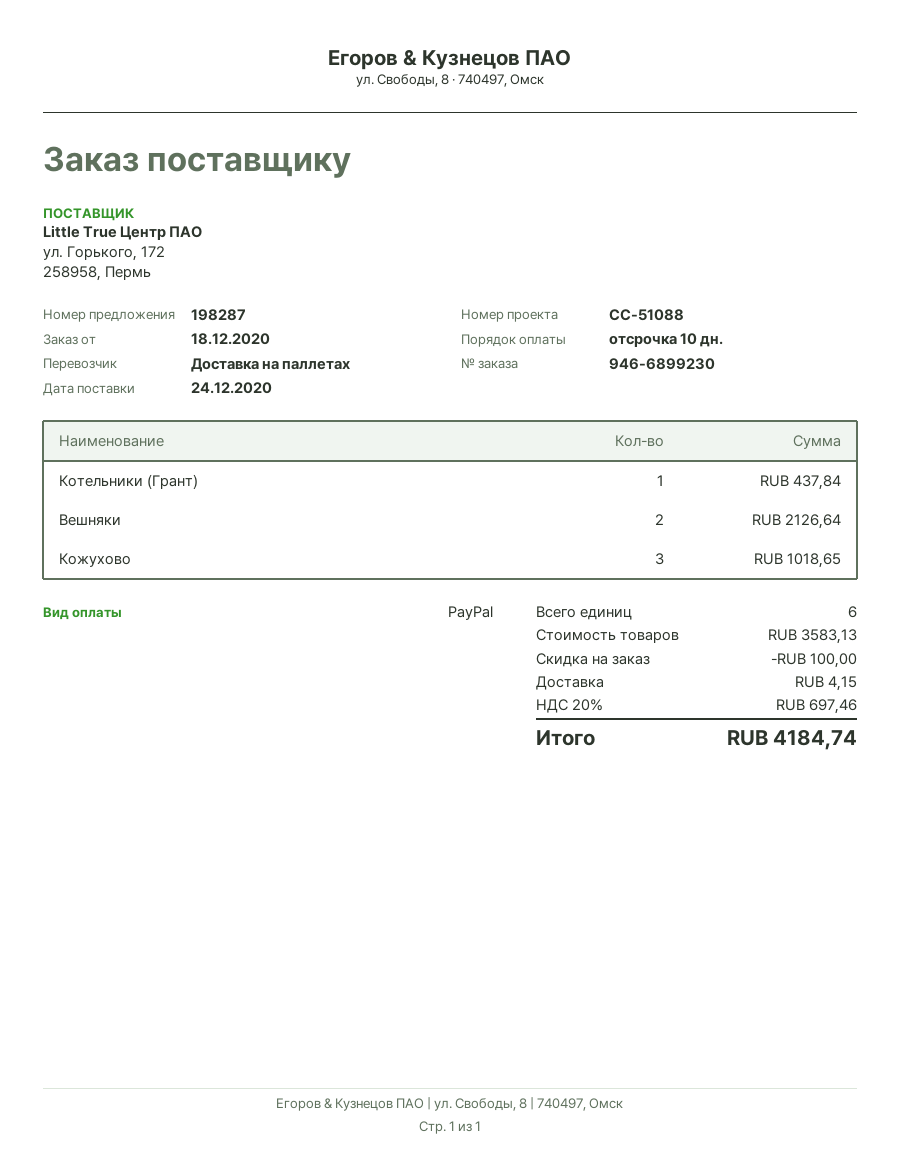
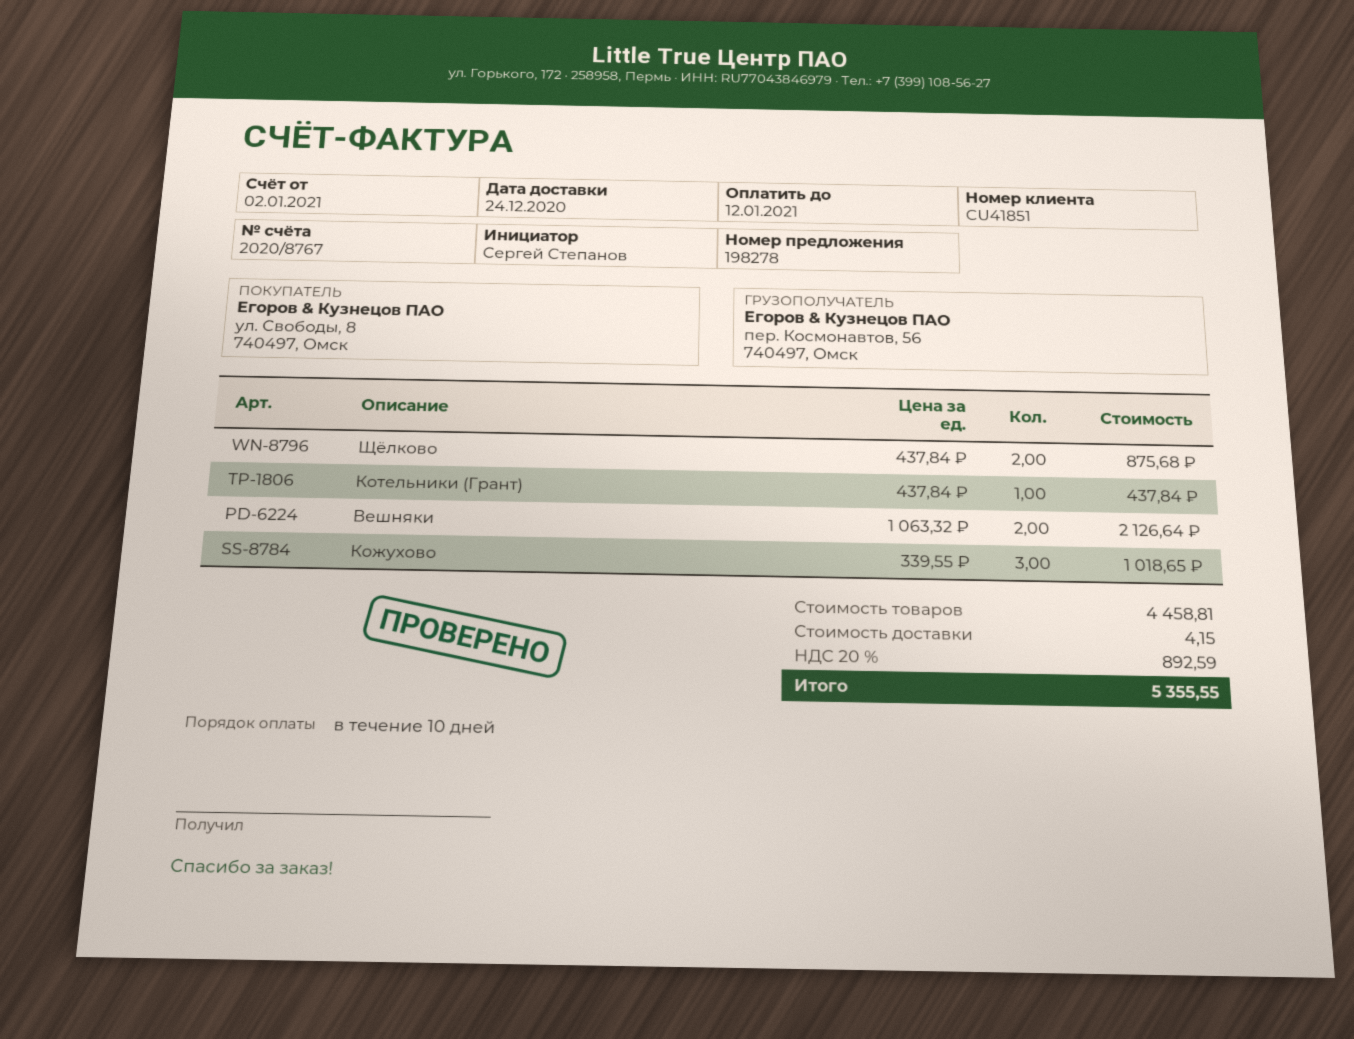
quote number: 198287 -> 198278
Щёлково: none -> 2 for 875.68
subtotal: 3583.13 -> 4458.81
discount: 100.00 -> none
tax: 20% = 697.46 -> 20% = 892.59
total: 4184.74 -> 5355.55

